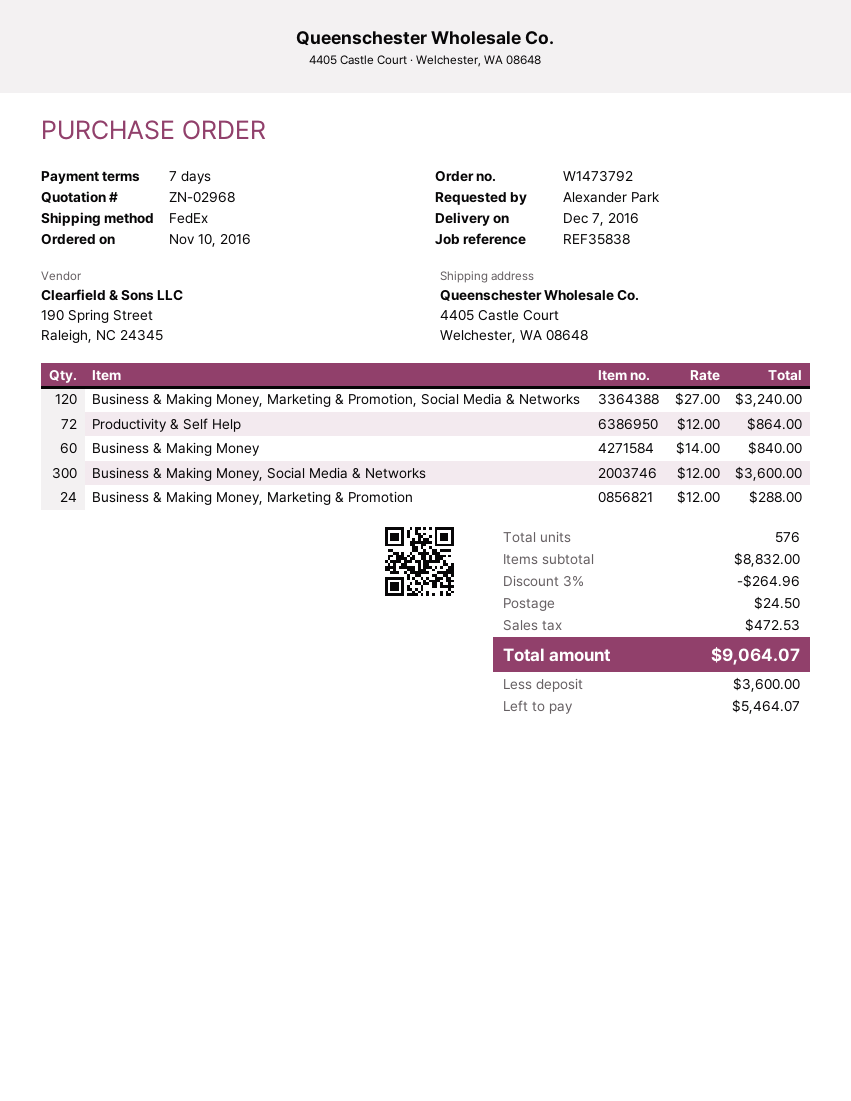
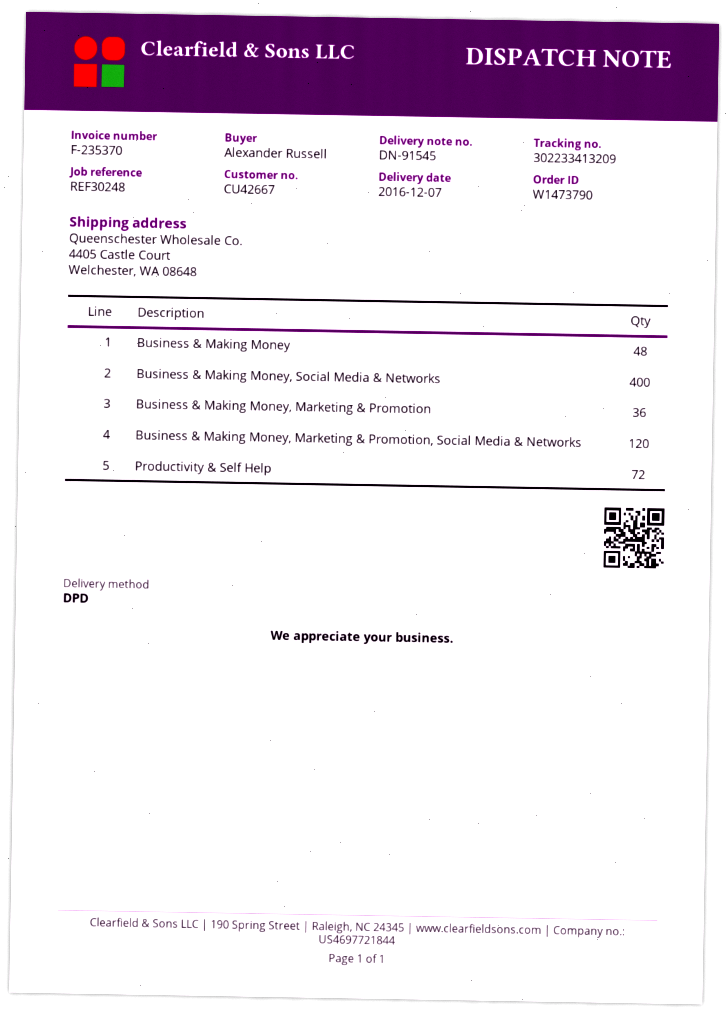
order number: W1473792 -> W1473790
reference: REF35838 -> REF30248
ordered by: Alexander Park -> Alexander Russell
shipping method: FedEx -> DPD
Business & Making Money: 60 -> 48
Business & Making Money, Social Media & Networks: 300 -> 400
Business & Making Money, Marketing & Promotion: 24 -> 36

